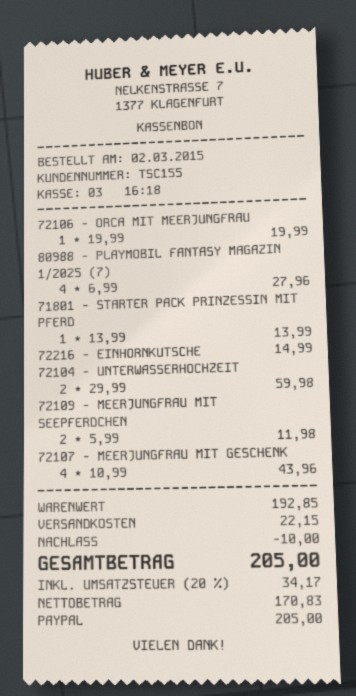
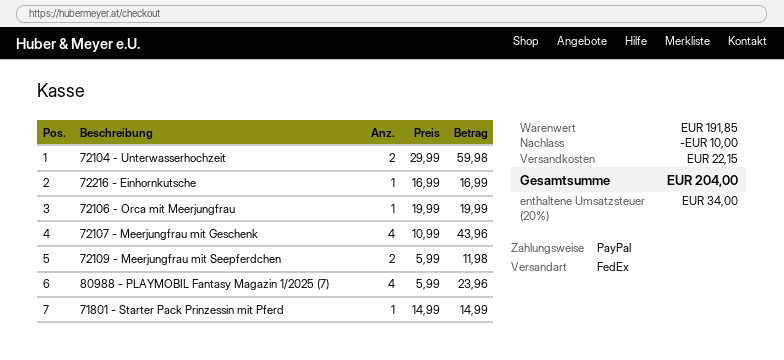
80988 - PLAYMOBIL FANTASY MAGAZIN 1/2025 (7): 4 x 6.99 = 27.96 -> 4 x 5.99 = 23.96
71801 - STARTER PACK PRINZESSIN MIT PFERD: 1 x 13.99 = 13.99 -> 1 x 14.99 = 14.99
72216 - EINHORNKUTSCHE: 1 x 14.99 = 14.99 -> 1 x 16.99 = 16.99
subtotal: 192.85 -> 191.85
tax: 20% = 34.17 -> 20% = 34.00
total: 205.00 -> 204.00

